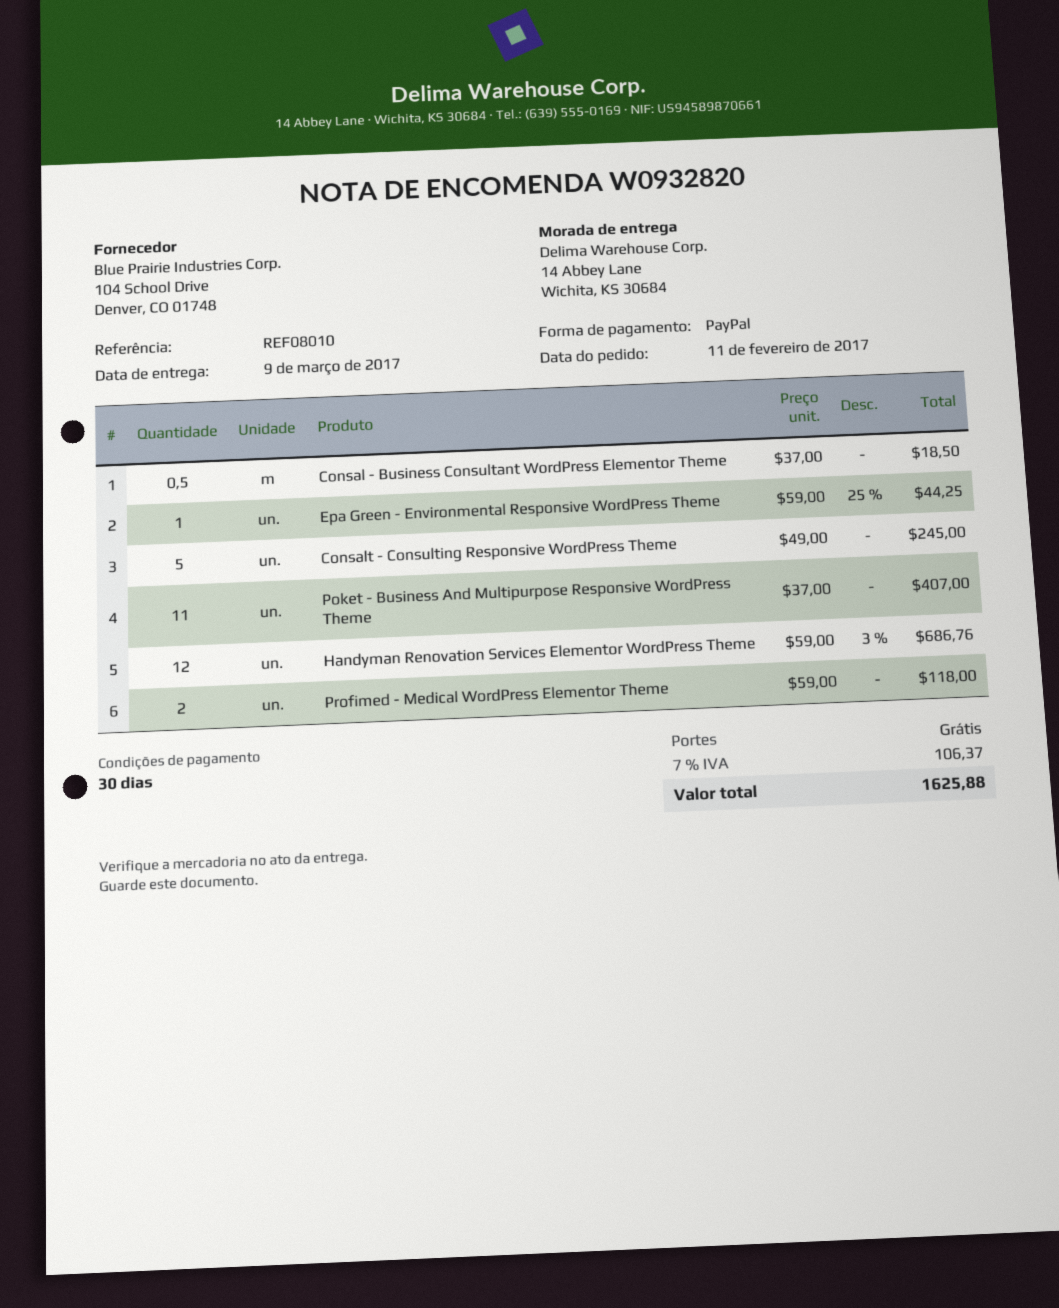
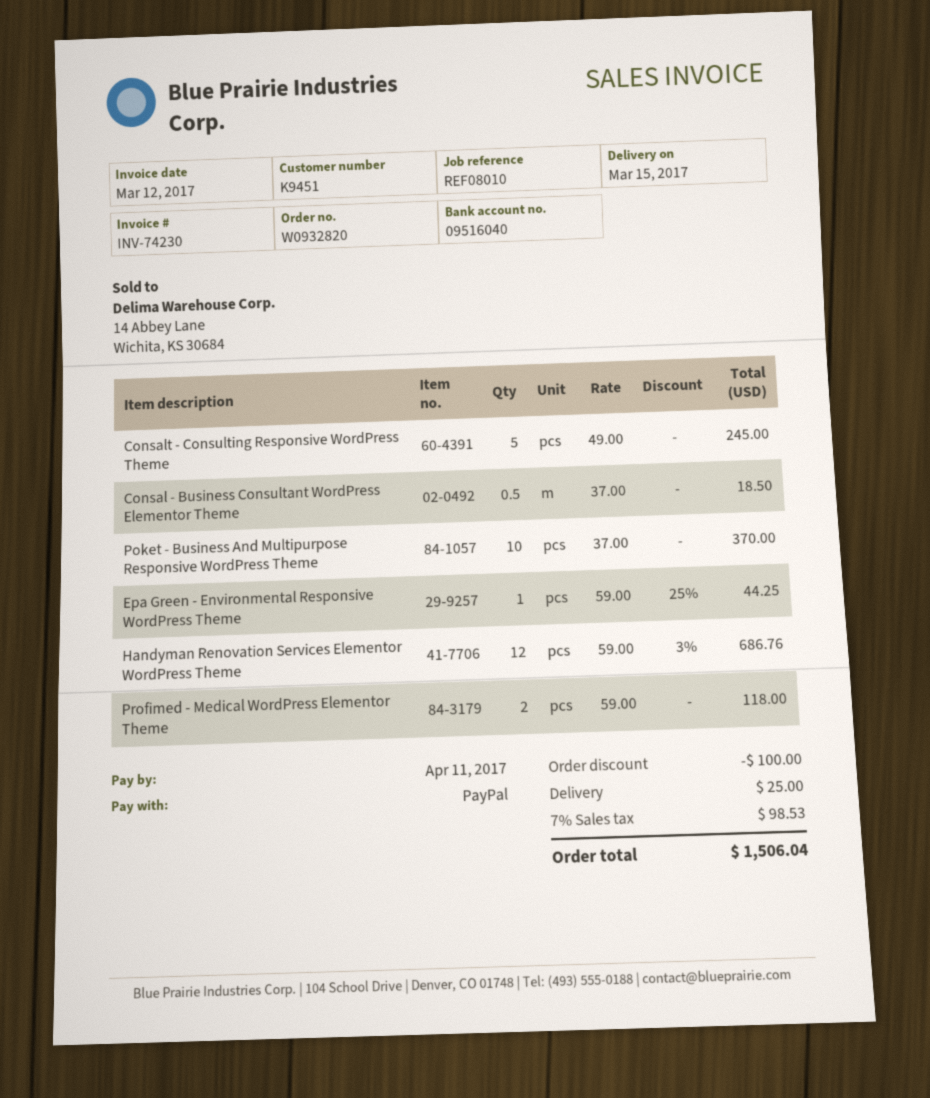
delivery date: 2017-03-09 -> 2017-03-15
Poket - Business And Multipurpose Responsive WordPress Theme: 11 x 37.00 = 407.00 -> 10 x 37.00 = 370.00
discount: none -> 100.00
shipping: 0.00 -> 25.00
tax: 7% = 106.37 -> 7% = 98.53
total: 1625.88 -> 1506.04

